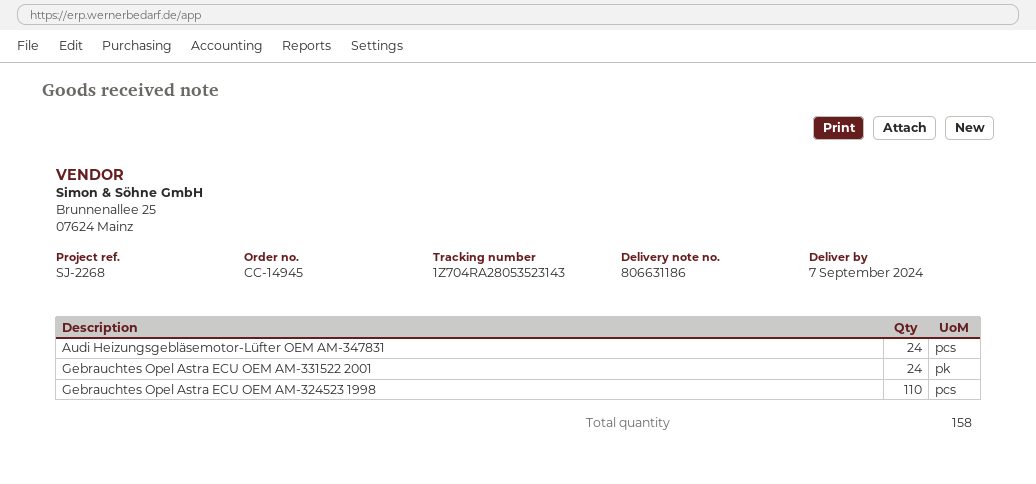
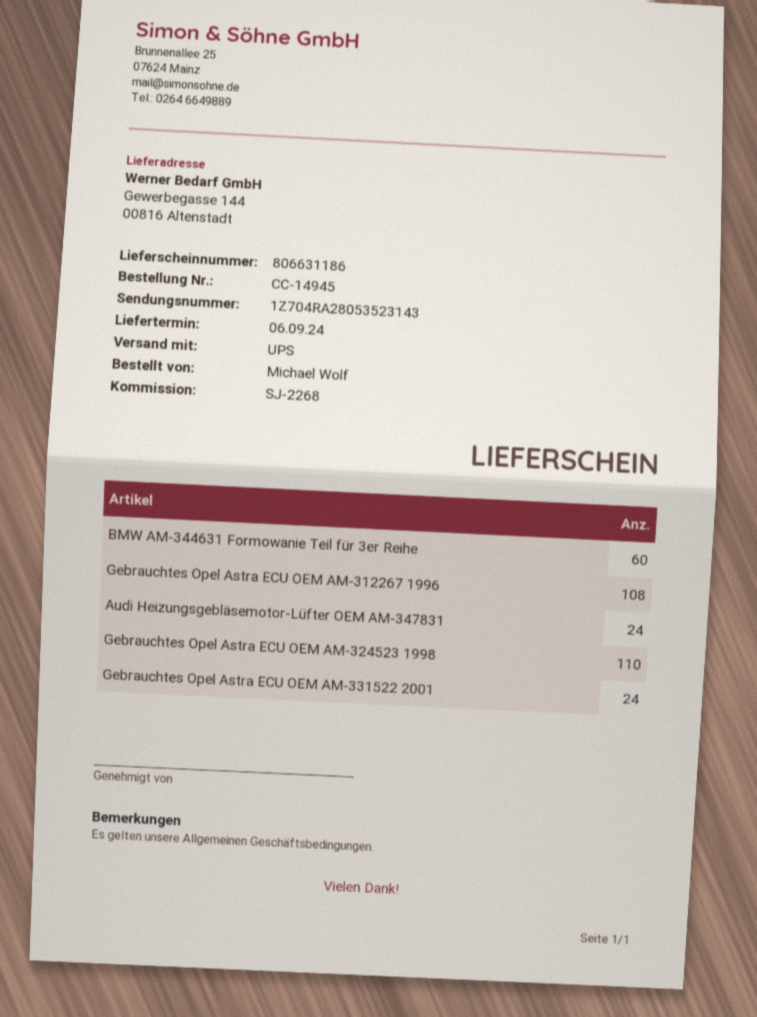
delivery date: 2024-09-07 -> 2024-09-06
BMW AM-344631 Formowanie Teil für 3er Reihe: none -> 60
Gebrauchtes Opel Astra ECU OEM AM-312267 1996: none -> 108

